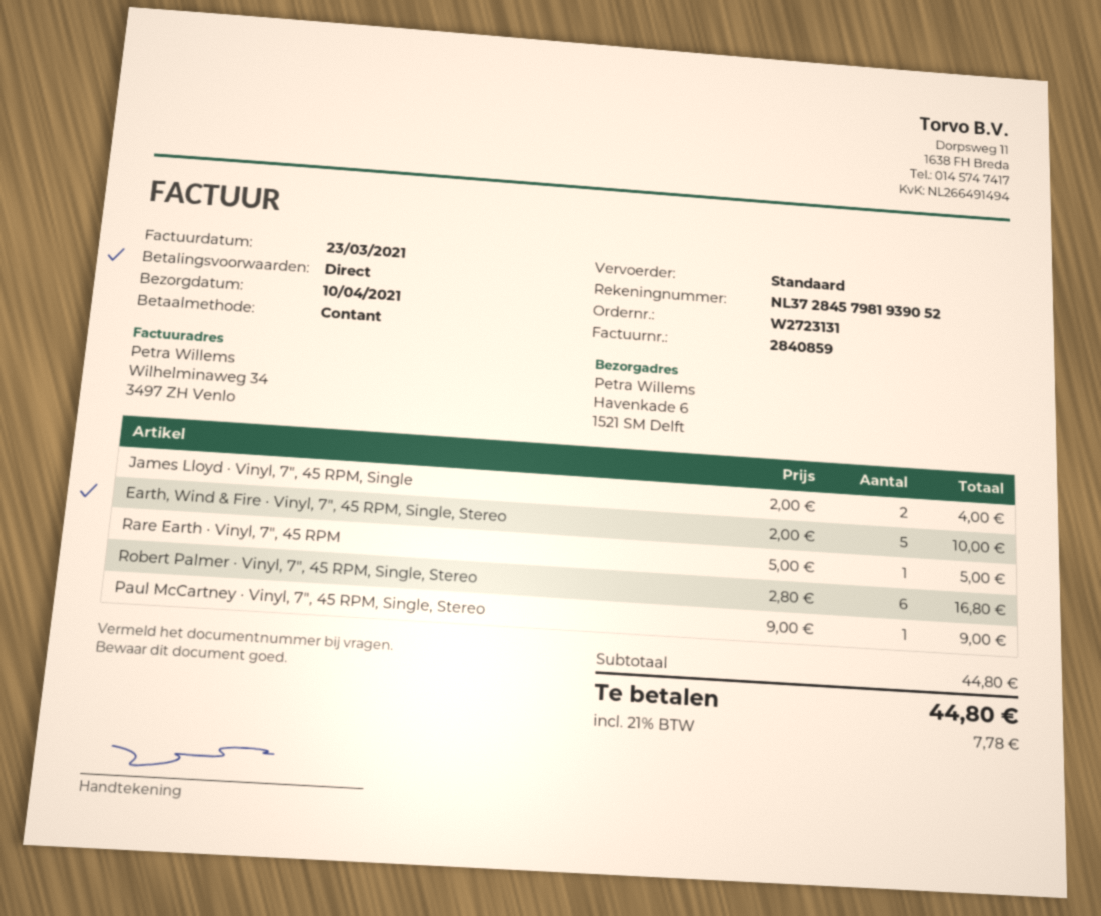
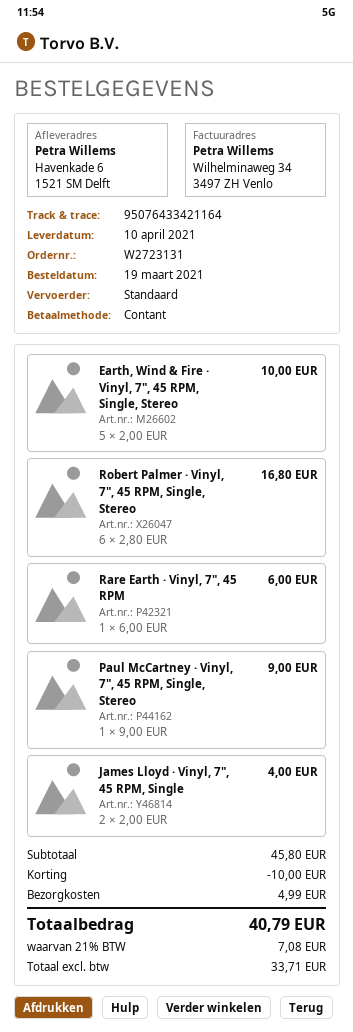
Rare Earth · Vinyl, 7", 45 RPM: 1 x 5.00 = 5.00 -> 1 x 6.00 = 6.00
subtotal: 44.80 -> 45.80
discount: none -> 10.00
shipping: none -> 4.99
tax: 21% = 7.78 -> 21% = 7.08
total: 44.80 -> 40.79

